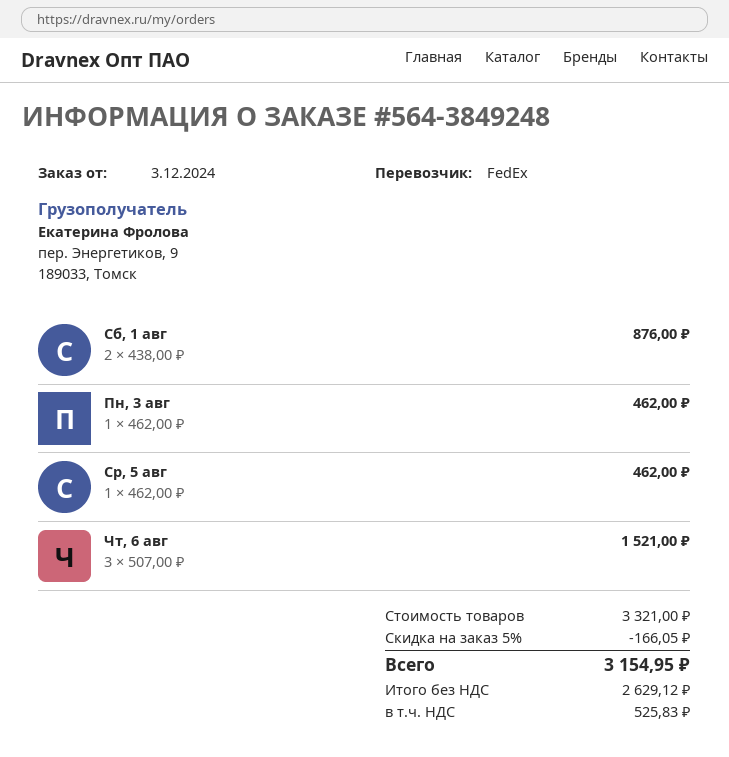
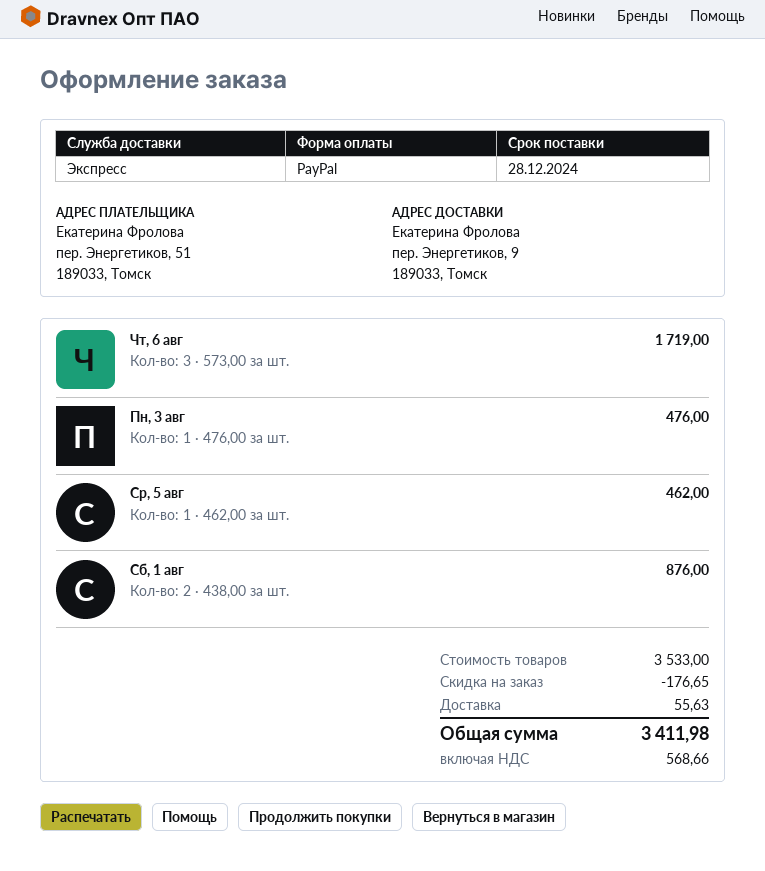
shipping method: FedEx -> express
Пн, 3 авг: 1 x 462.00 = 462.00 -> 1 x 476.00 = 476.00
Чт, 6 авг: 3 x 507.00 = 1521.00 -> 3 x 573.00 = 1719.00
subtotal: 3321.00 -> 3533.00
discount: 166.05 -> 176.65
shipping: none -> 55.63
tax: 525.83 -> 568.66
total: 3154.95 -> 3411.98

